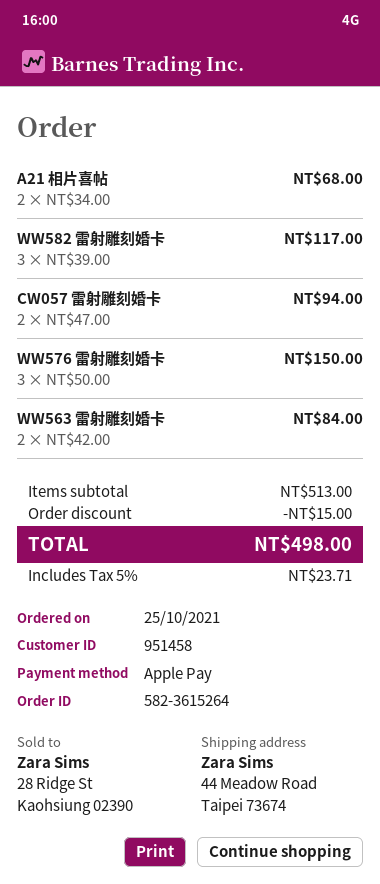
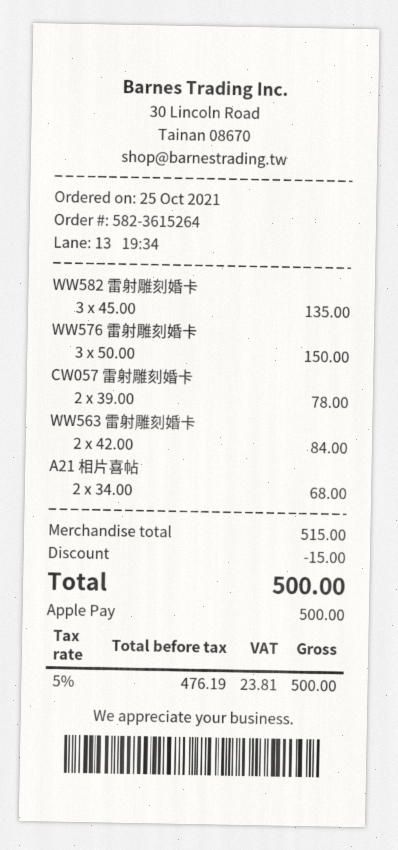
WW582 雷射雕刻婚卡: 3 x 39.00 = 117.00 -> 3 x 45.00 = 135.00
CW057 雷射雕刻婚卡: 2 x 47.00 = 94.00 -> 2 x 39.00 = 78.00
subtotal: 513.00 -> 515.00
tax: 5% = 23.71 -> 5% = 23.81
total: 498.00 -> 500.00

